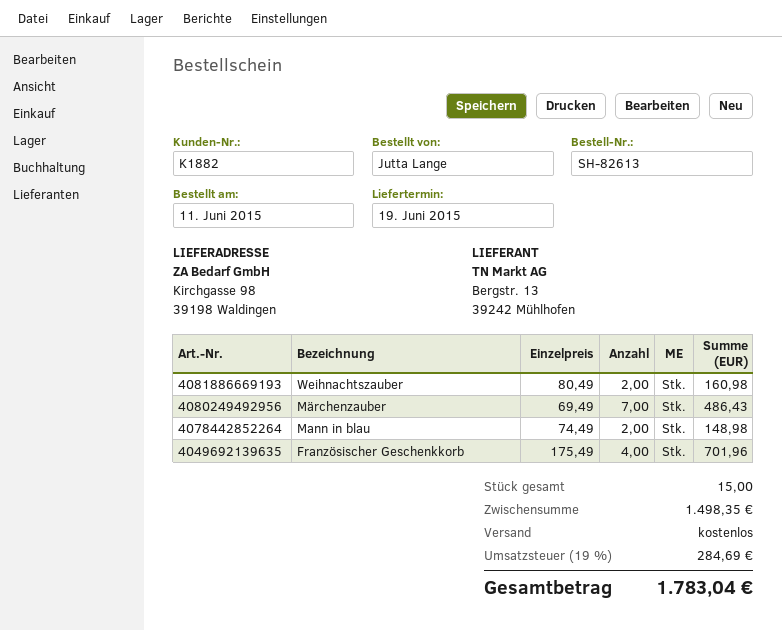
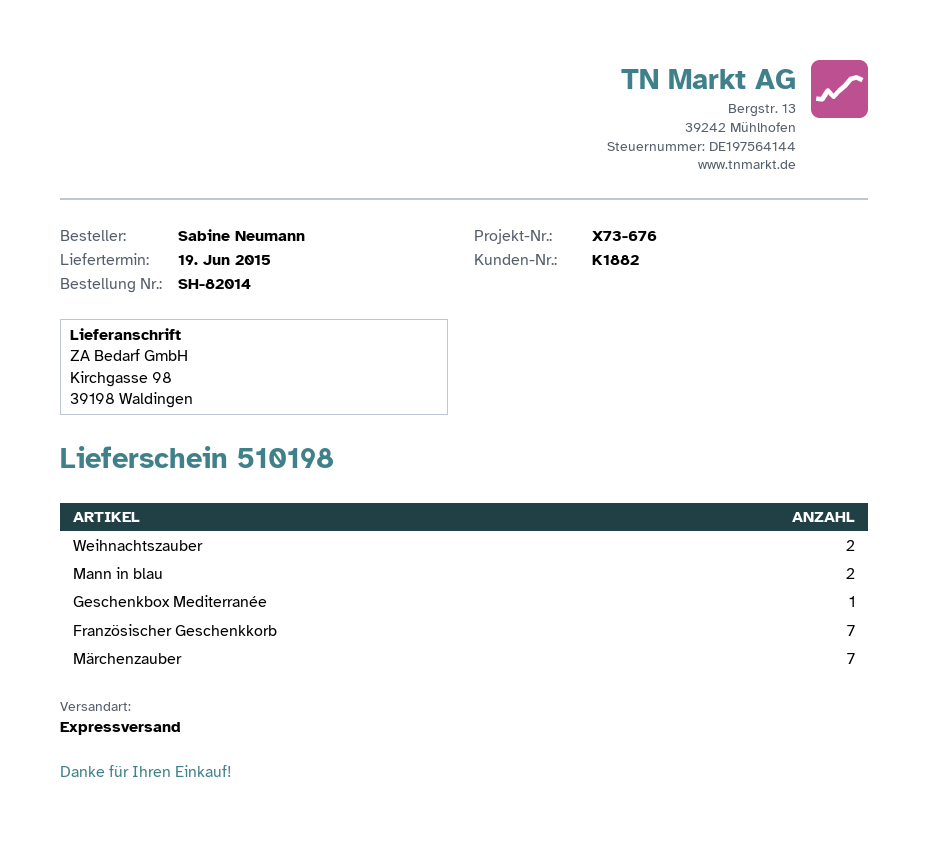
order number: SH-82613 -> SH-82014
ordered by: Jutta Lange -> Sabine Neumann
Französischer Geschenkkorb: 4 -> 7
Geschenkbox Mediterranée: none -> 1

